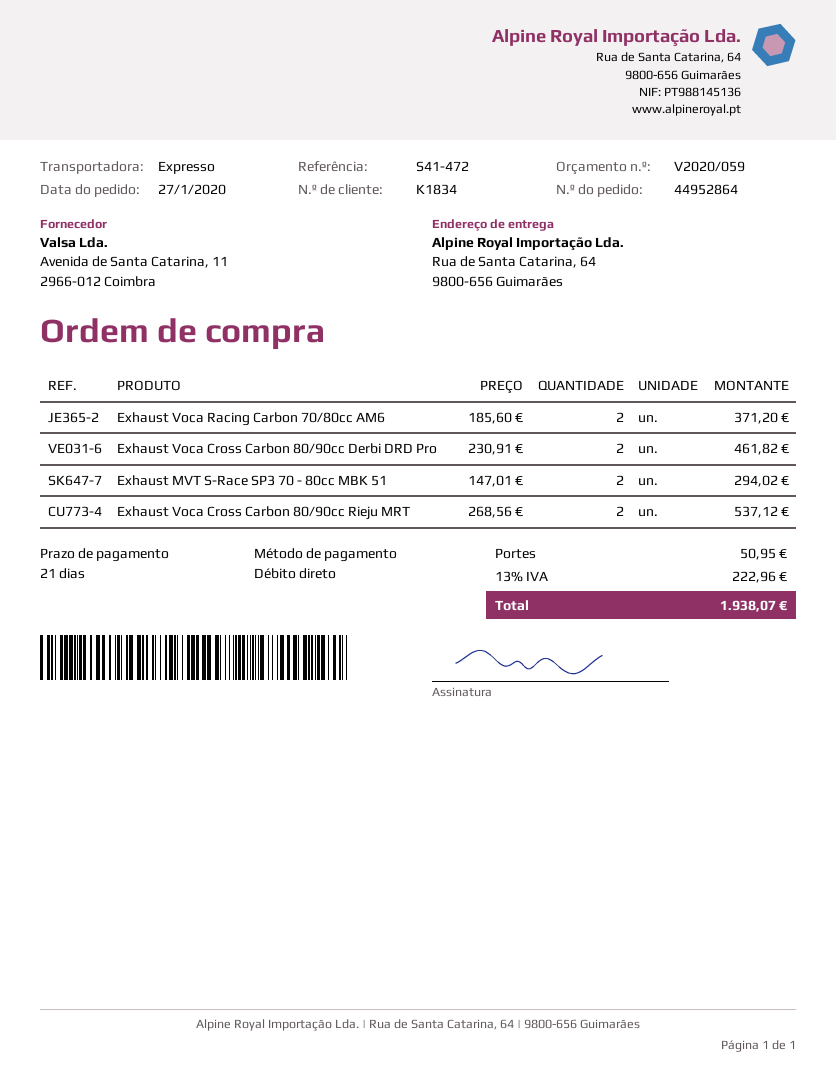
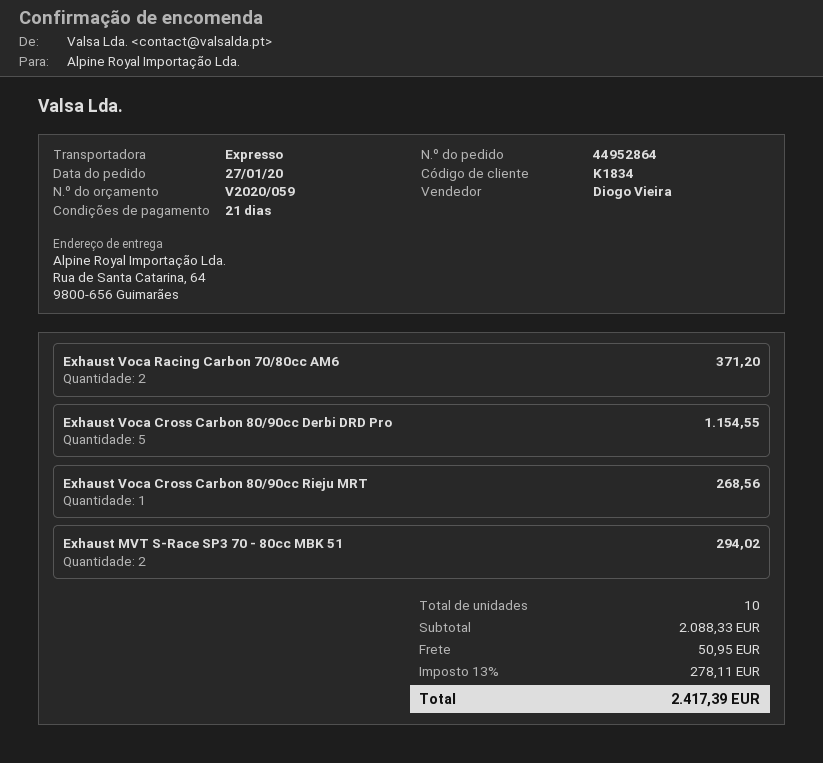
Exhaust Voca Cross Carbon 80/90cc Derbi DRD Pro: 2 for 461.82 -> 5 for 1154.55
Exhaust Voca Cross Carbon 80/90cc Rieju MRT: 2 for 537.12 -> 1 for 268.56
tax: 13% = 222.96 -> 13% = 278.11
total: 1938.07 -> 2417.39

